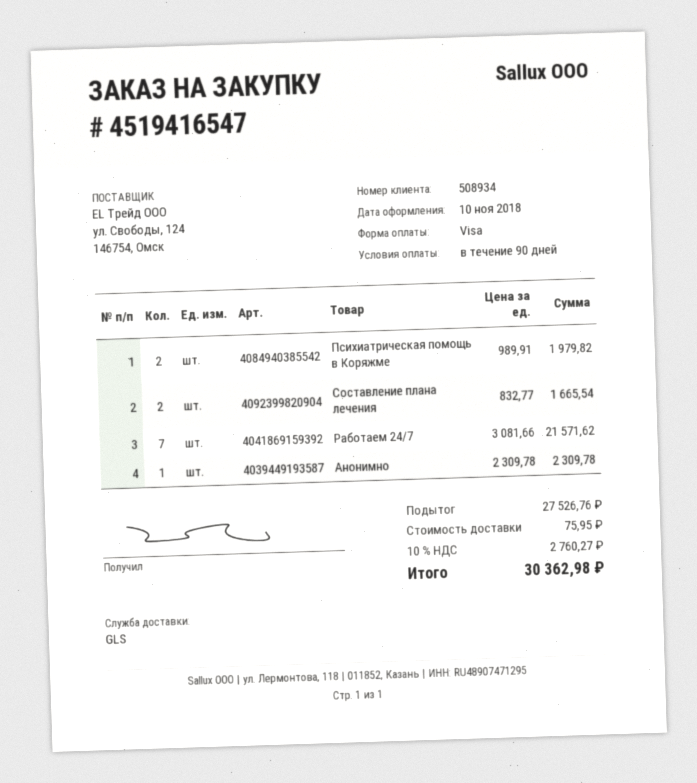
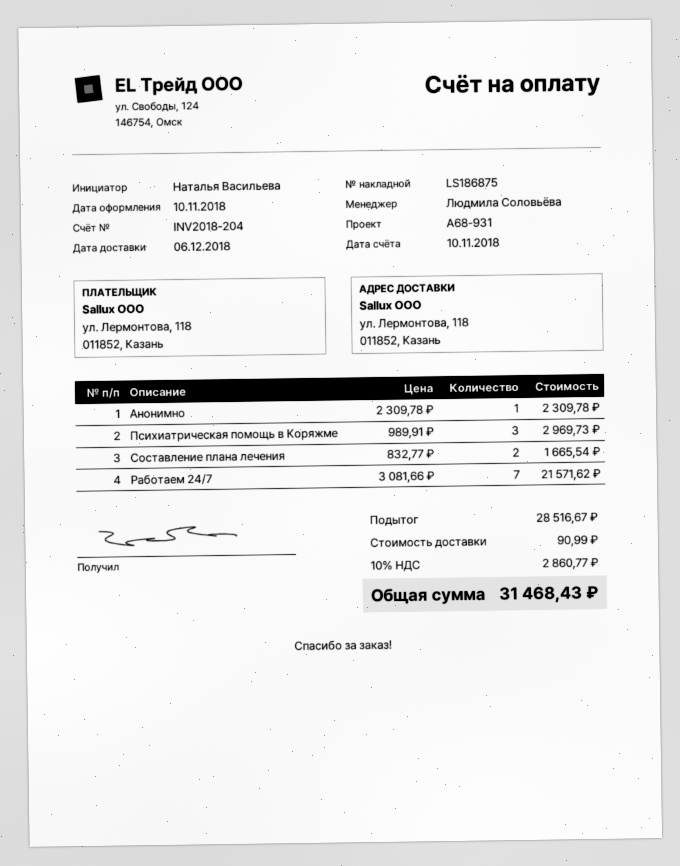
Психиатрическая помощь в Коряжме: 2 x 989.91 = 1979.82 -> 3 x 989.91 = 2969.73
subtotal: 27526.76 -> 28516.67
shipping: 75.95 -> 90.99
tax: 10% = 2760.27 -> 10% = 2860.77
total: 30362.98 -> 31468.43

